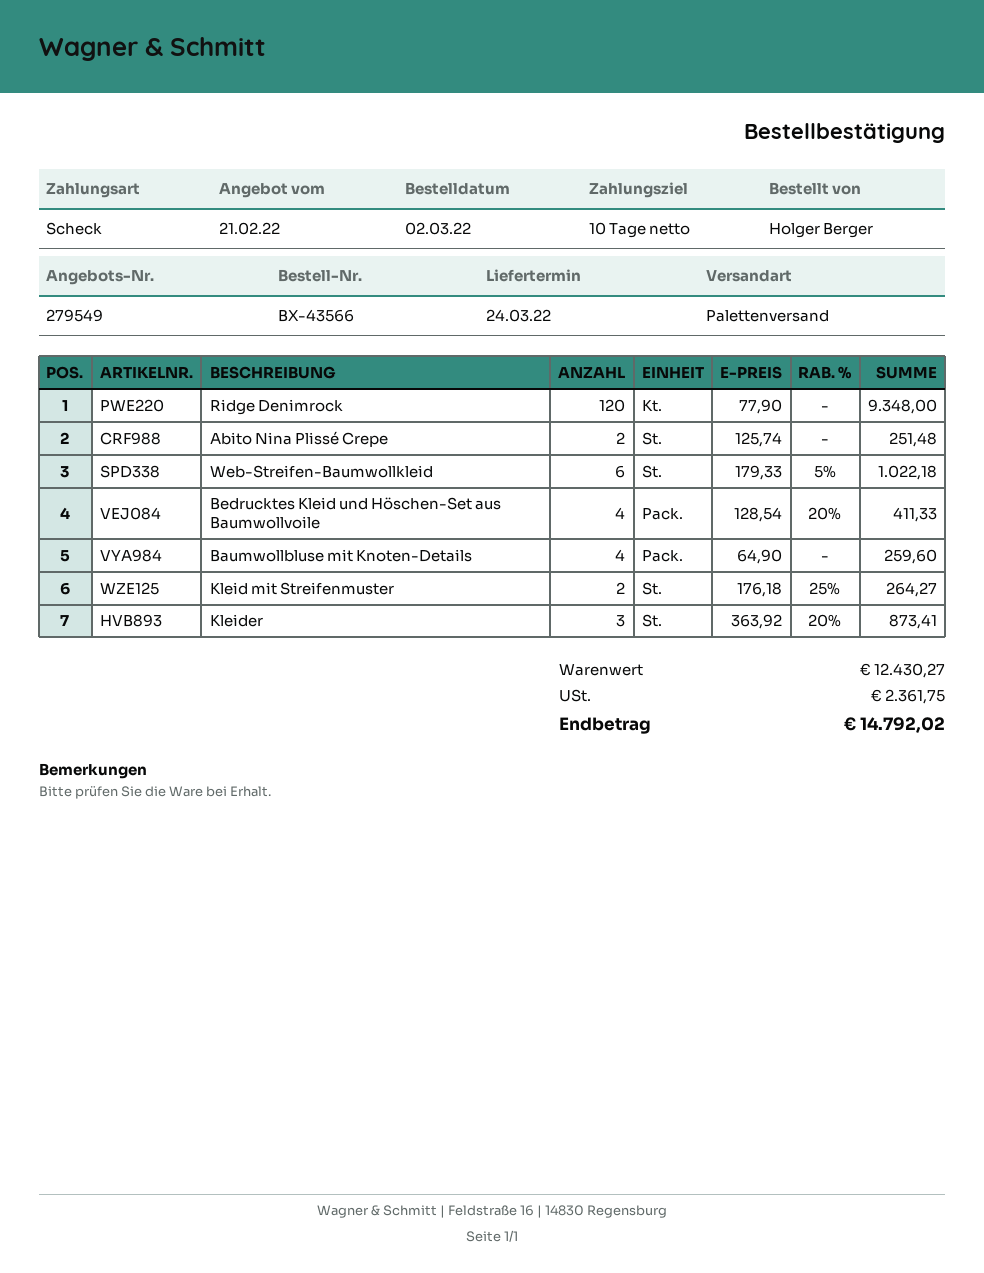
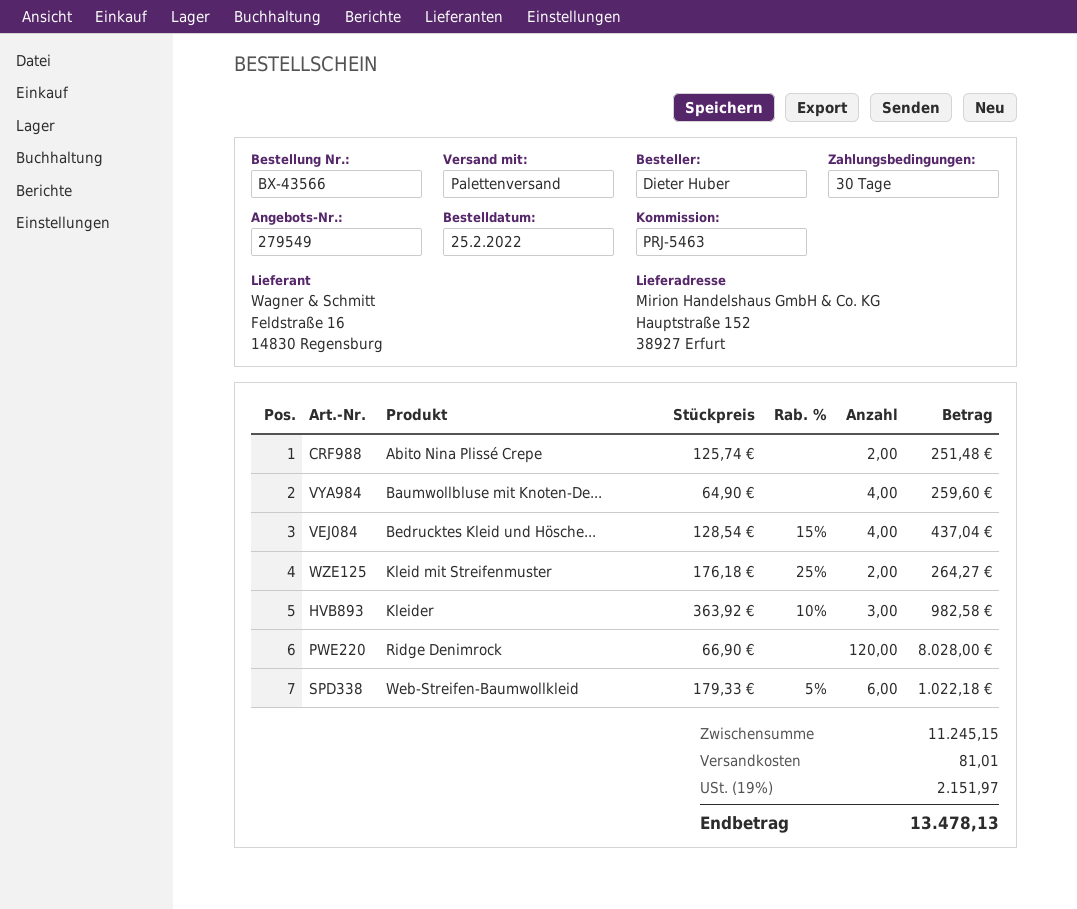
order date: 2022-03-02 -> 2022-02-25
payment terms: 10 days -> 30 days
ordered by: Holger Berger -> Dieter Huber
Ridge Denimrock: 120 x 77.90 = 9348.00 -> 120 x 66.90 = 8028.00
Bedrucktes Kleid und Höschen-Set aus Baumwollvoile: 4 x 128.54 - 20% = 411.33 -> 4 x 128.54 - 15% = 437.04
Kleider: 3 x 363.92 - 20% = 873.41 -> 3 x 363.92 - 10% = 982.58
subtotal: 12430.27 -> 11245.15
shipping: none -> 81.01
tax: 2361.75 -> 2151.97
total: 14792.02 -> 13478.13

